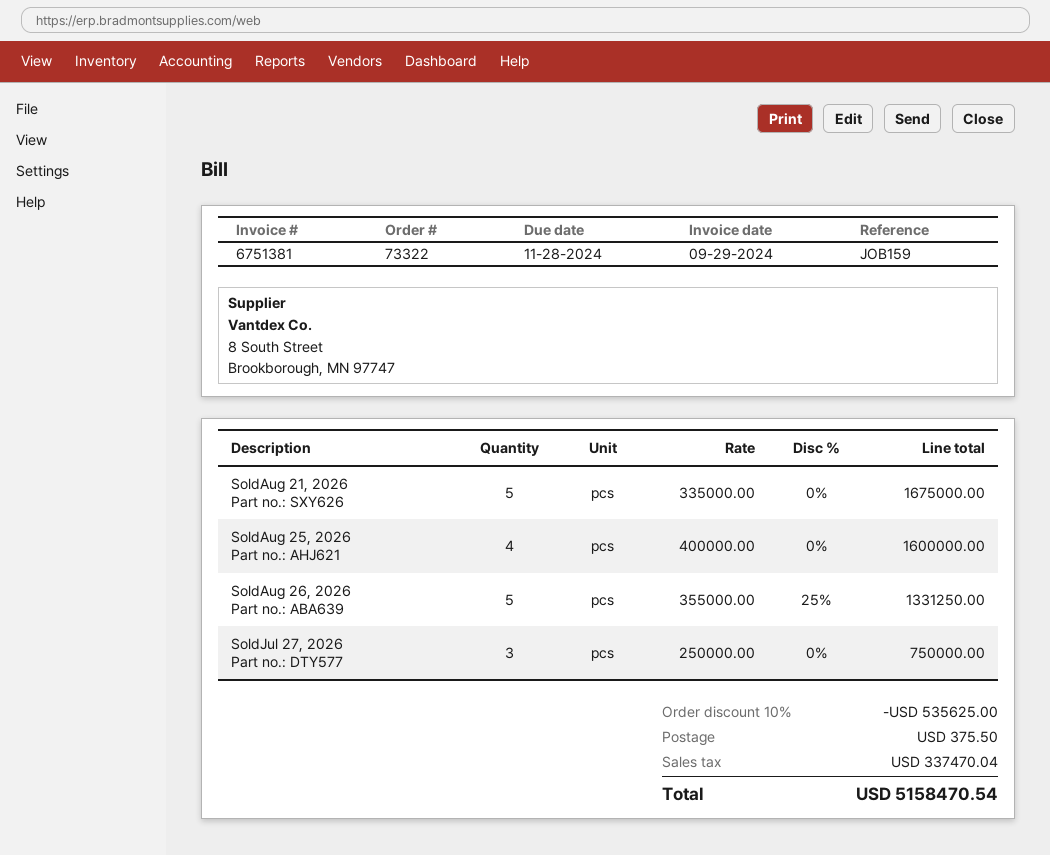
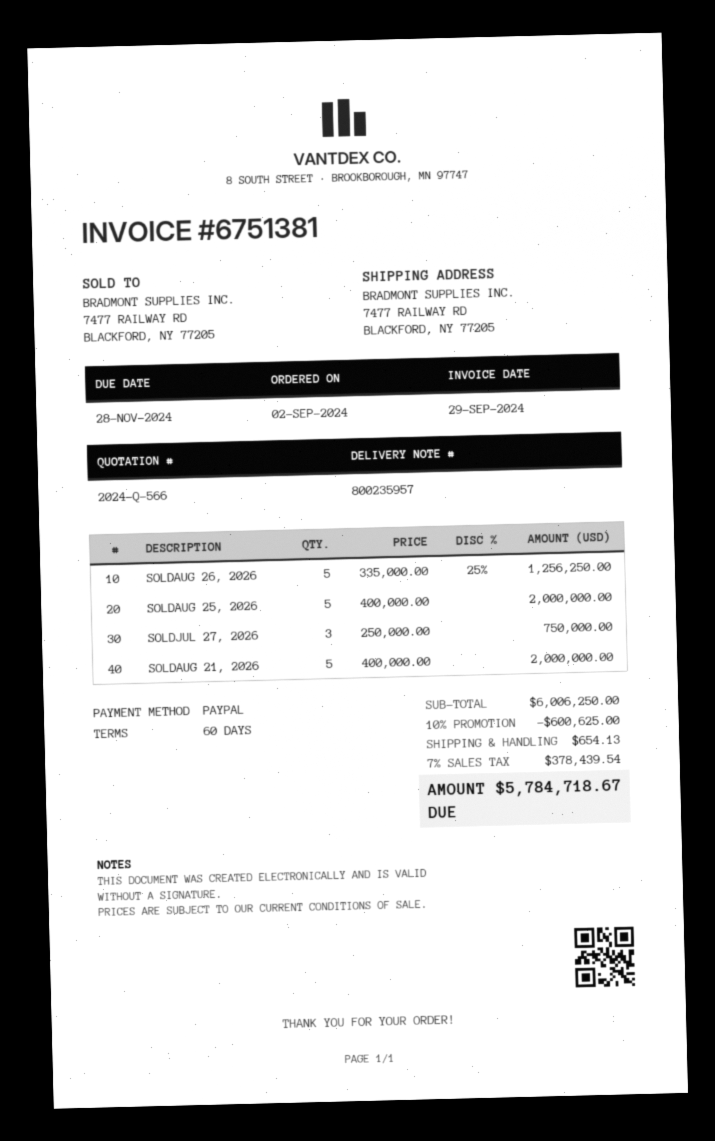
SoldAug 21, 2026: 5 x 335000.00 = 1675000.00 -> 5 x 400000.00 = 2000000.00
SoldAug 25, 2026: 4 x 400000.00 = 1600000.00 -> 5 x 400000.00 = 2000000.00
SoldAug 26, 2026: 5 x 355000.00 - 25% = 1331250.00 -> 5 x 335000.00 - 25% = 1256250.00
discount: 10% = 535625.00 -> 10% = 600625.00
shipping: 375.50 -> 654.13
tax: 337470.04 -> 378439.54
total: 5158470.54 -> 5784718.67

